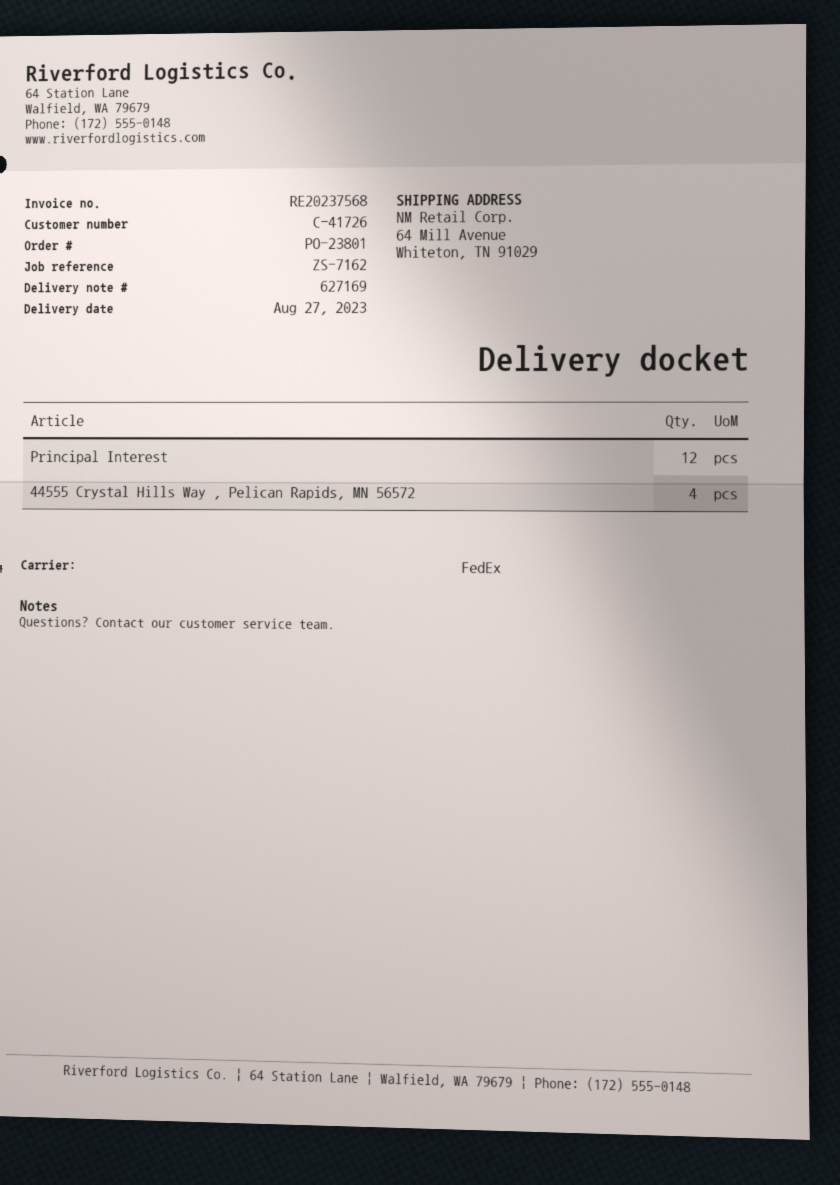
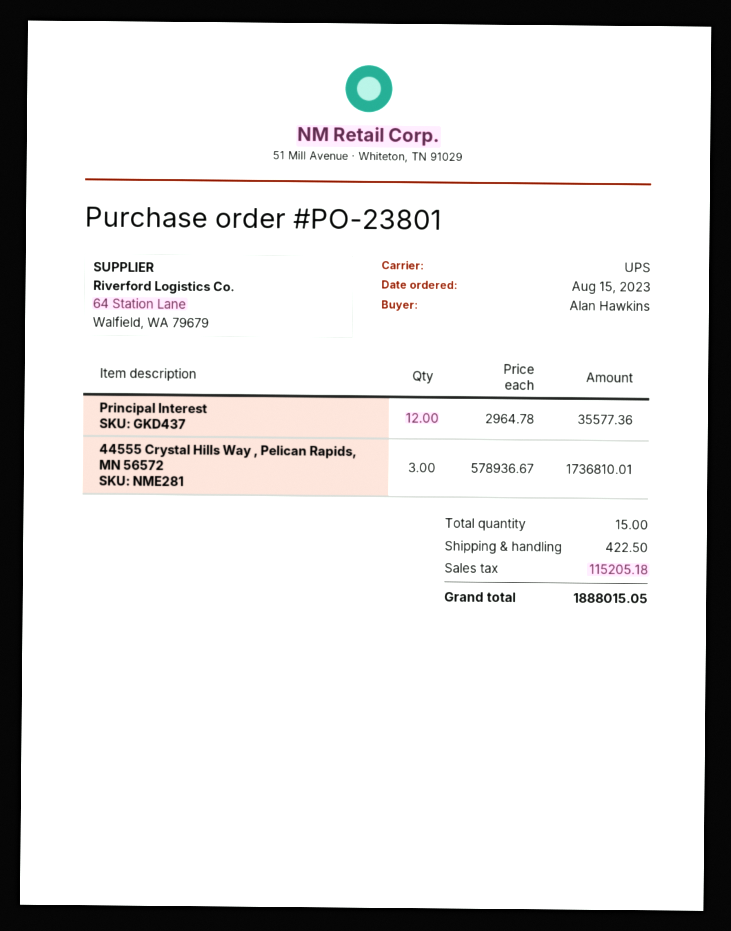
shipping method: FedEx -> UPS
44555 Crystal Hills Way , Pelican Rapids, MN 56572: 4 -> 3

